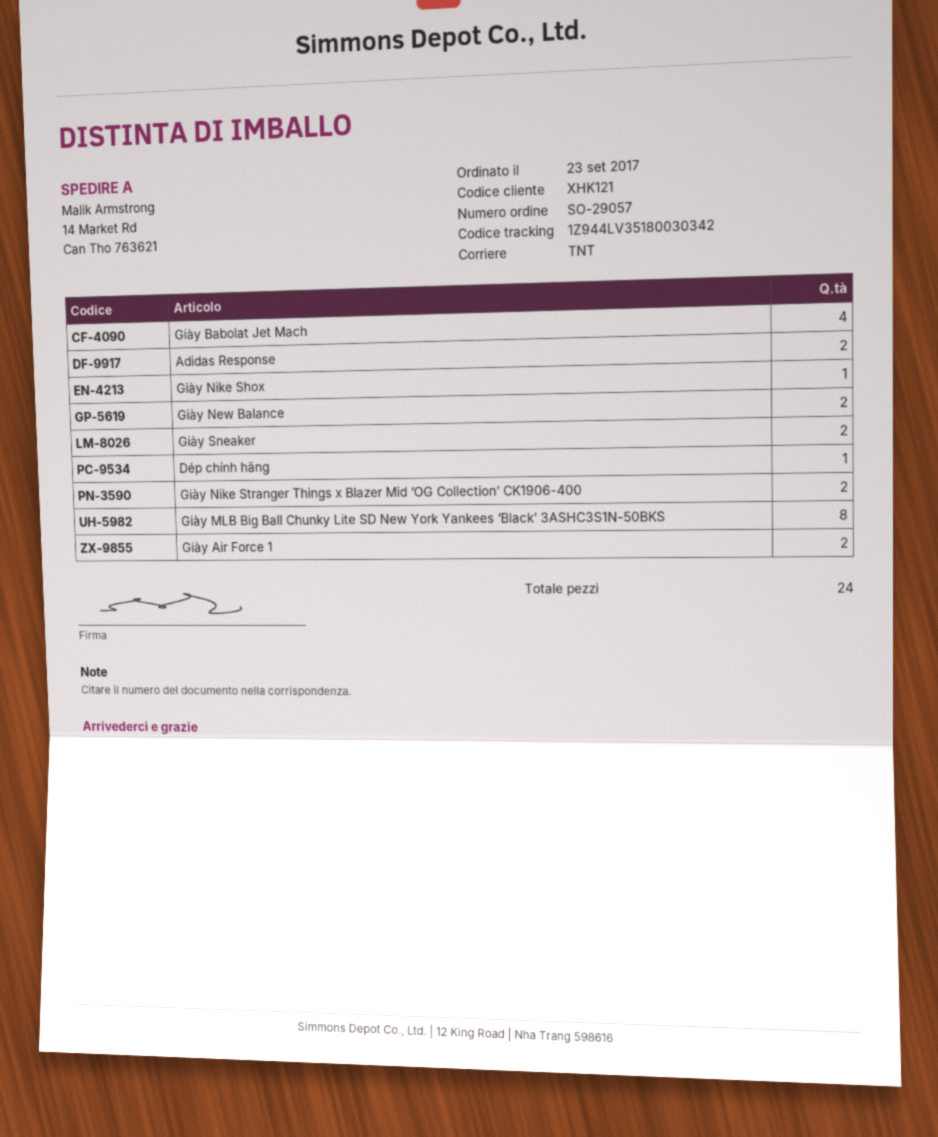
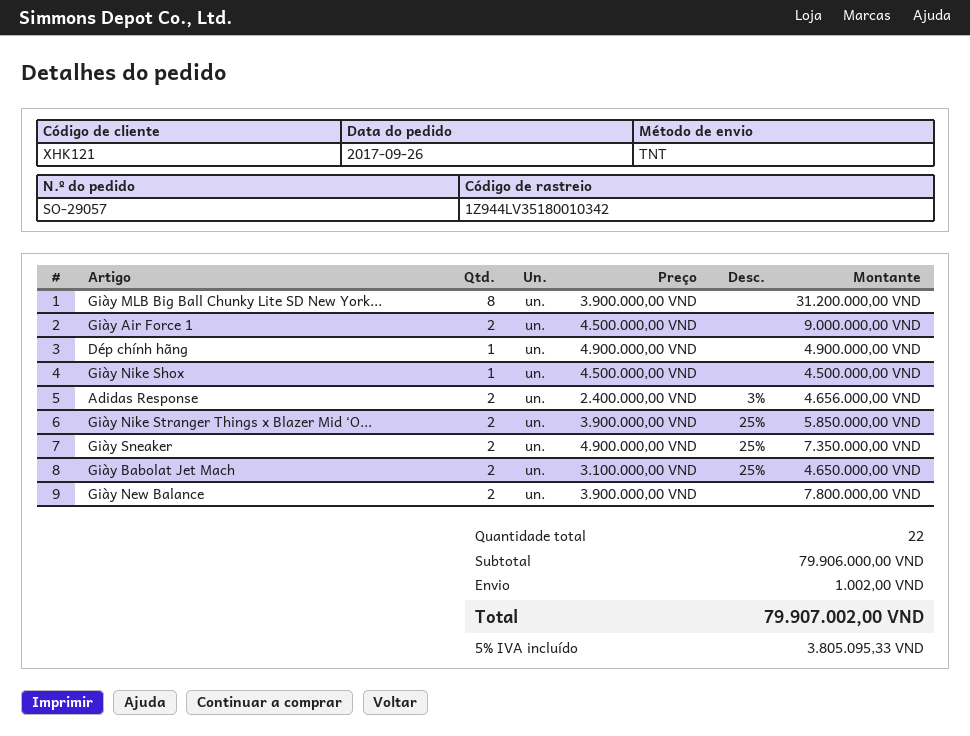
order date: 2017-09-23 -> 2017-09-26
tracking number: 1Z944LV35180030342 -> 1Z944LV35180010342
Giày Babolat Jet Mach: 4 -> 2
total quantity: 24 -> 22

